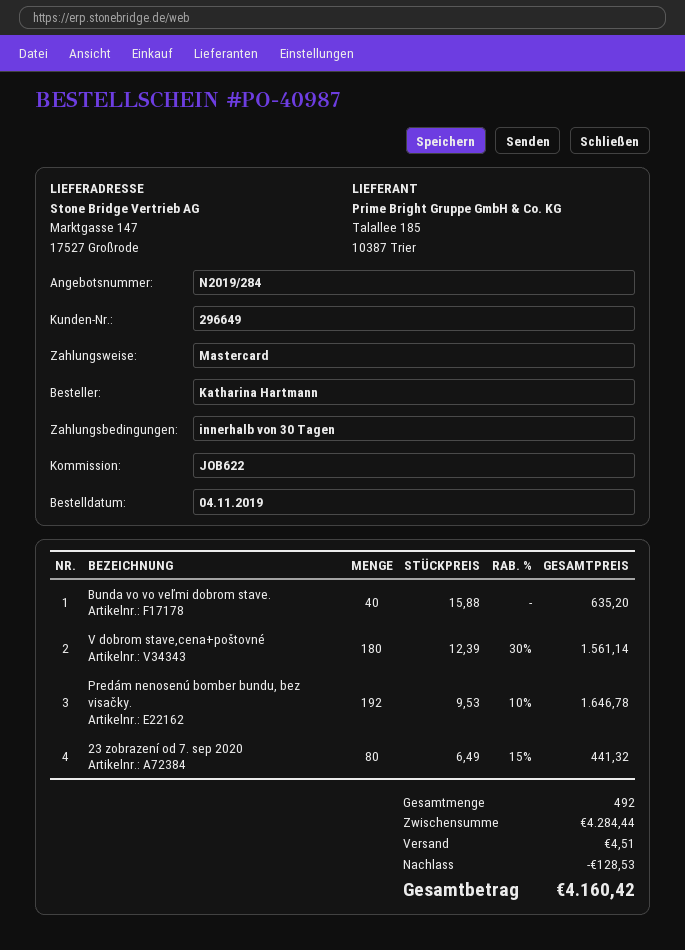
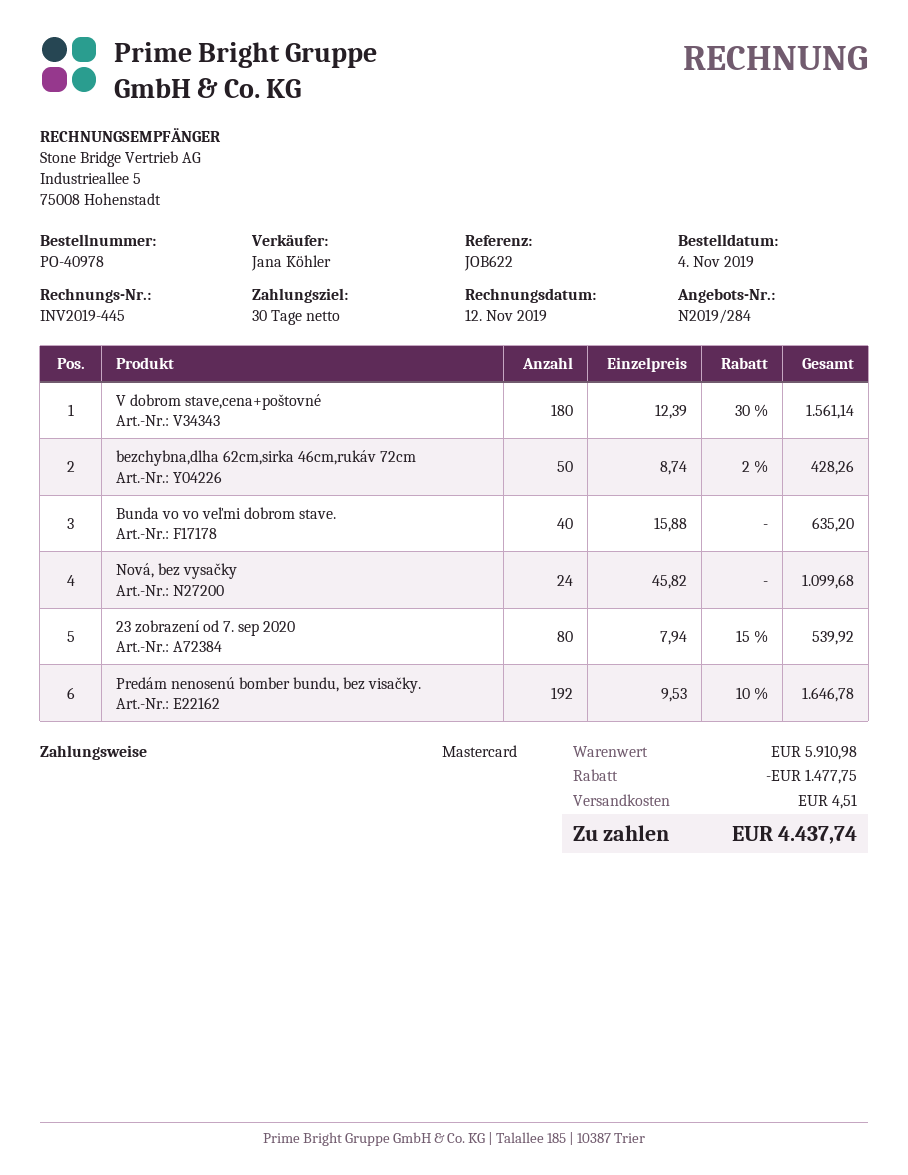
order number: PO-40987 -> PO-40978
23 zobrazení od 7. sep 2020: 80 x 6.49 - 15% = 441.32 -> 80 x 7.94 - 15% = 539.92
bezchybna,dlha 62cm,sirka 46cm,rukáv 72cm: none -> 50 x 8.74 - 2% = 428.26
Nová, bez vysačky: none -> 24 x 45.82 = 1099.68
subtotal: 4284.44 -> 5910.98
discount: 128.53 -> 1477.75
total: 4160.42 -> 4437.74

